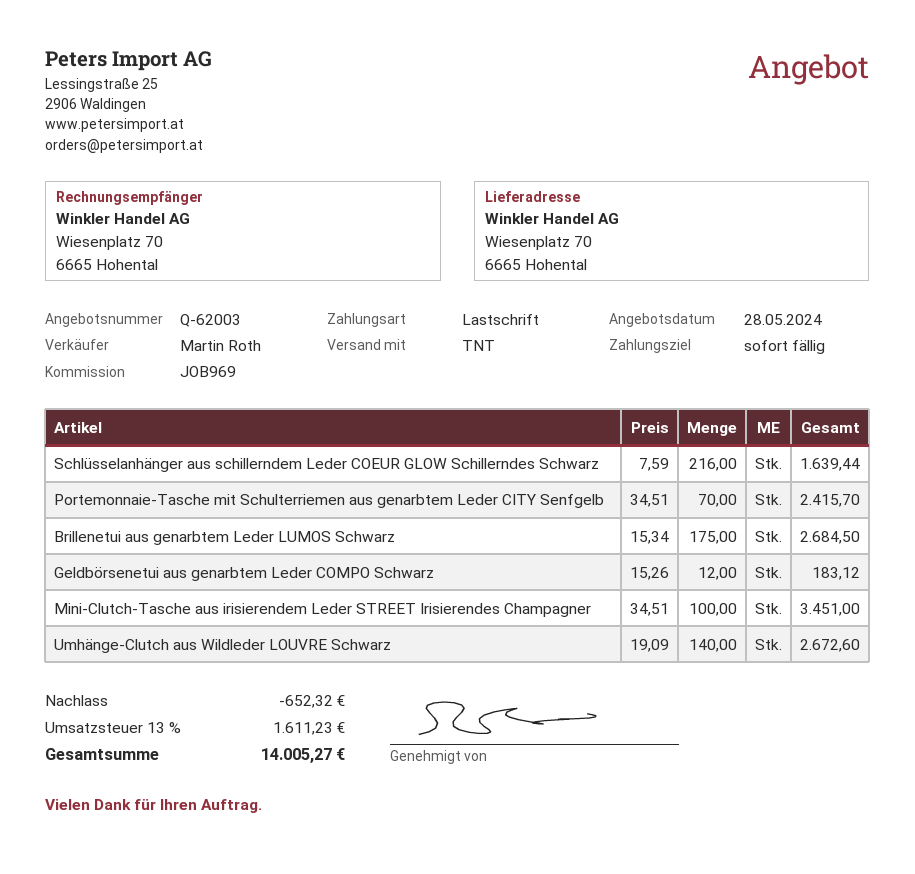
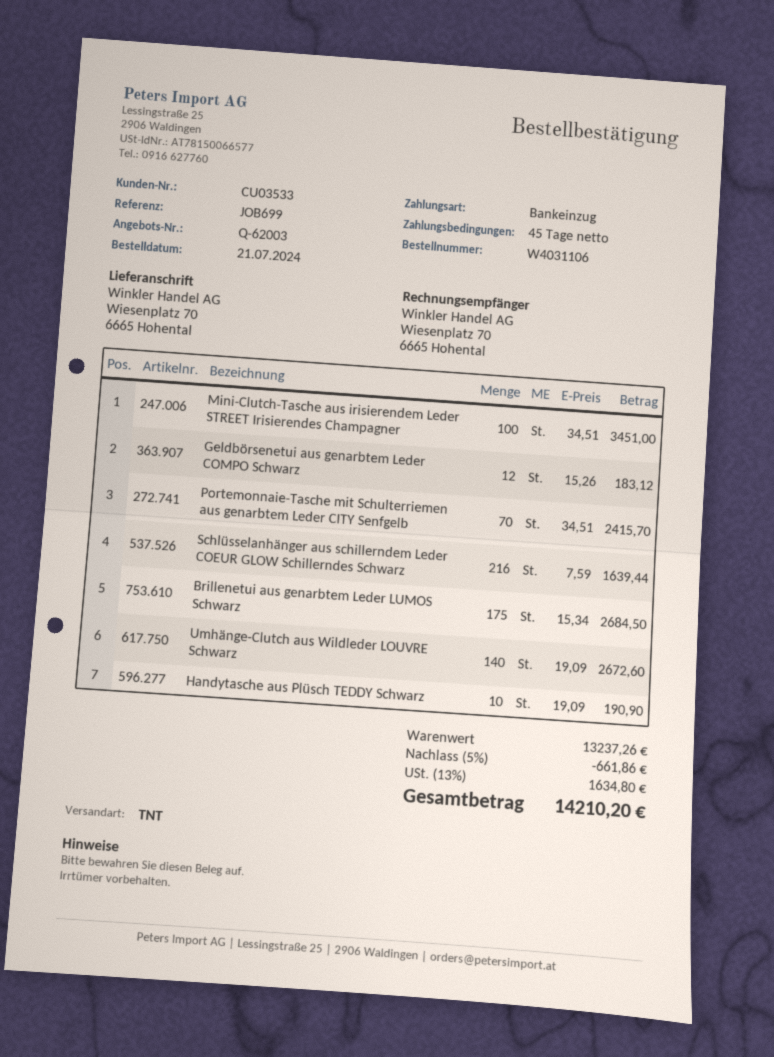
payment terms: on receipt -> 45 days
reference: JOB969 -> JOB699
Handytasche aus Plüsch TEDDY Schwarz: none -> 10 x 19.09 = 190.90
discount: 652.32 -> 661.86
tax: 13% = 1611.23 -> 13% = 1634.80
total: 14005.27 -> 14210.20

